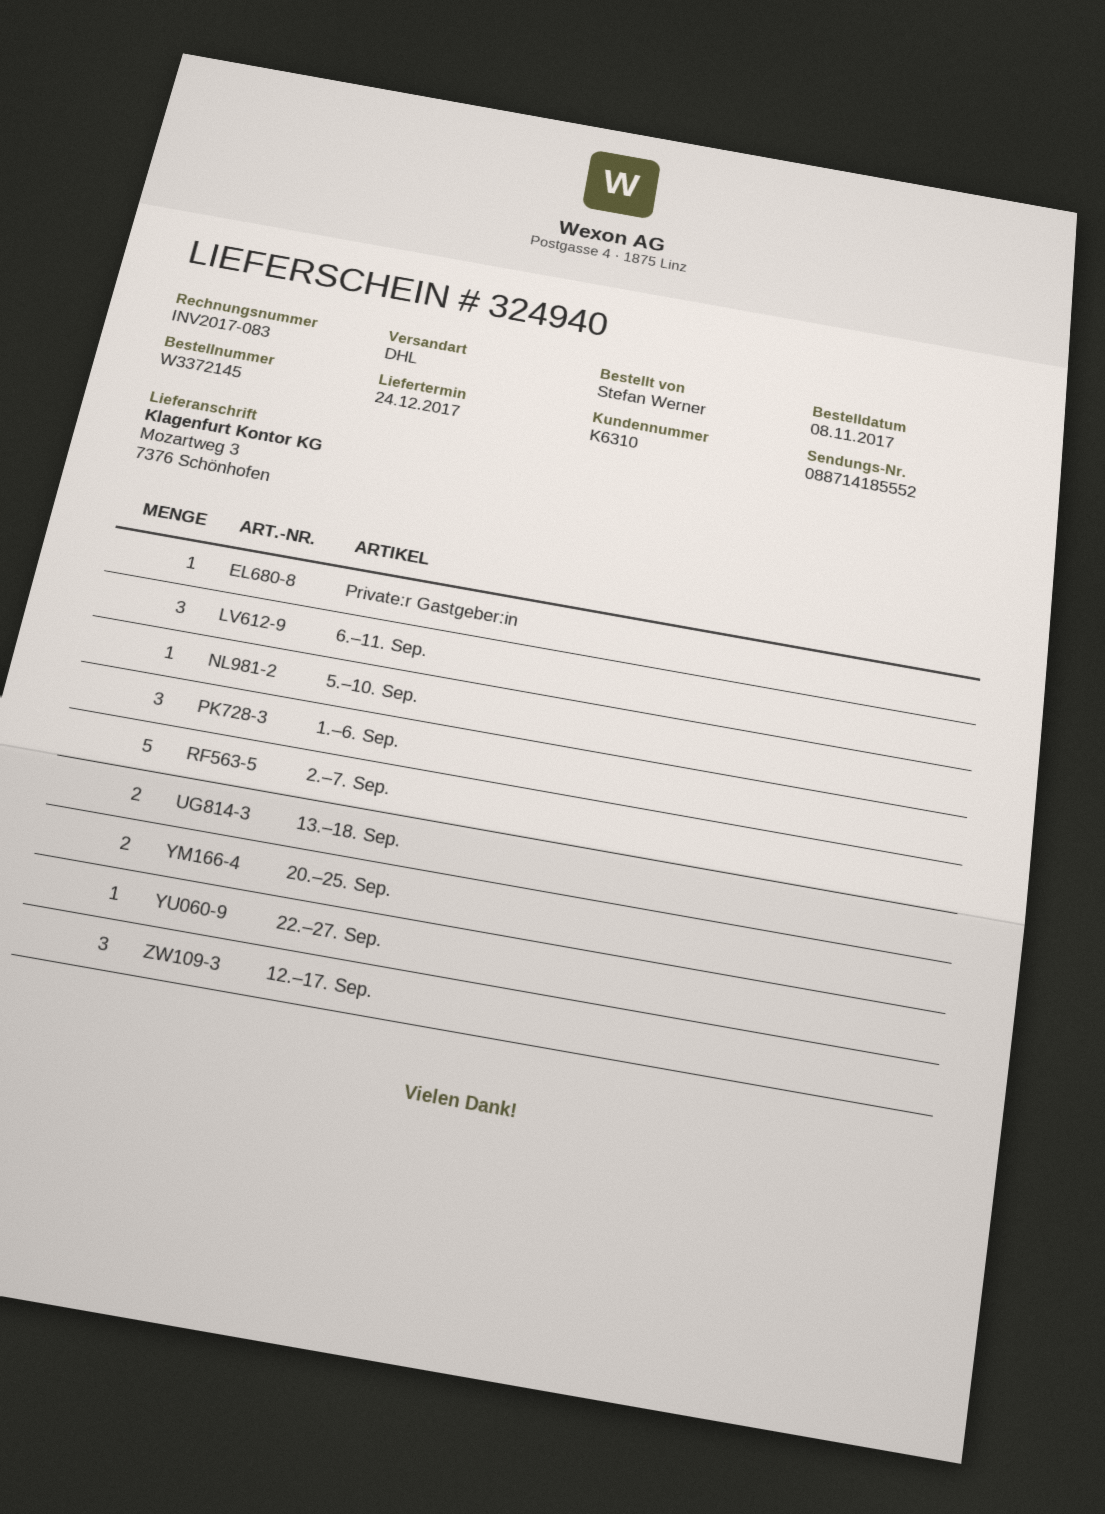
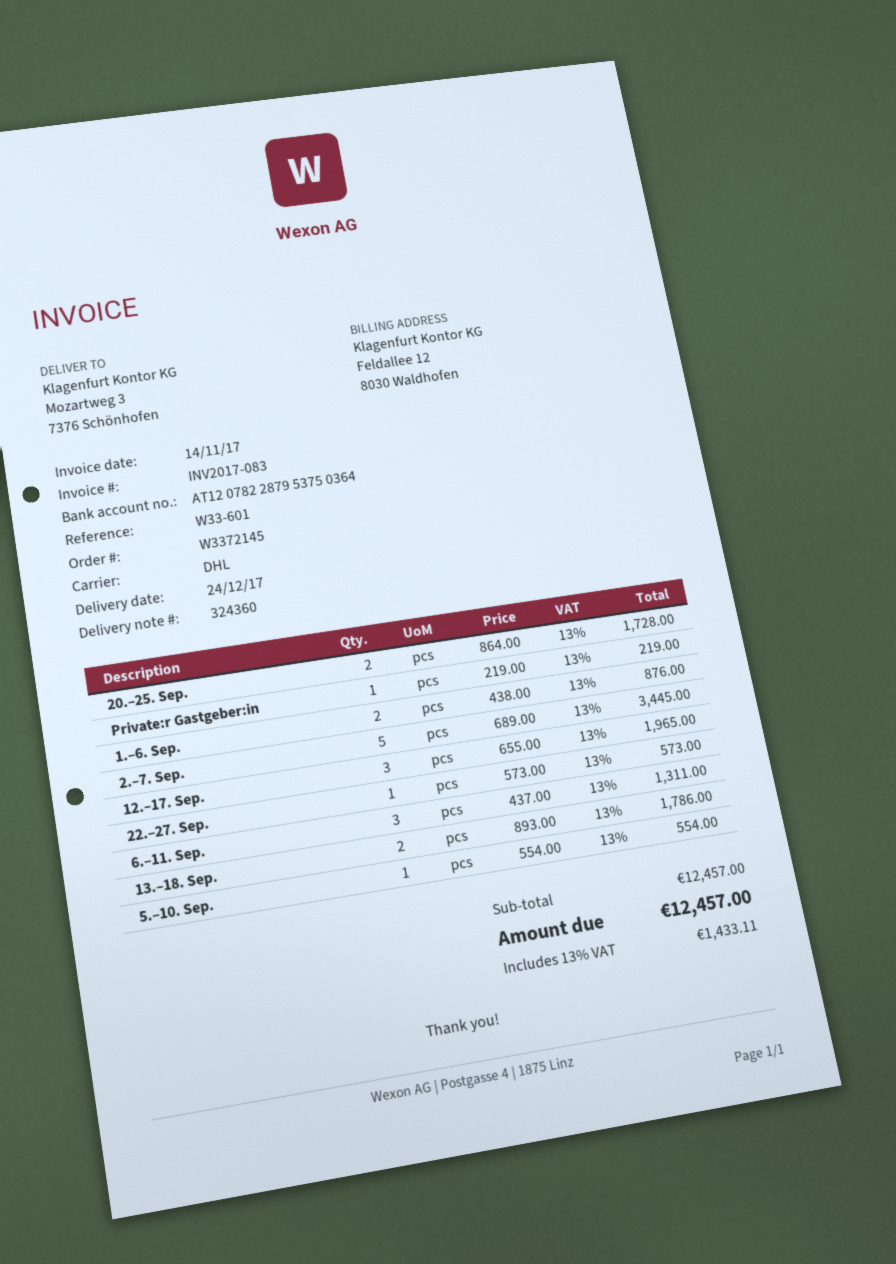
delivery note number: 324940 -> 324360
1.–6. Sep.: 3 -> 2

